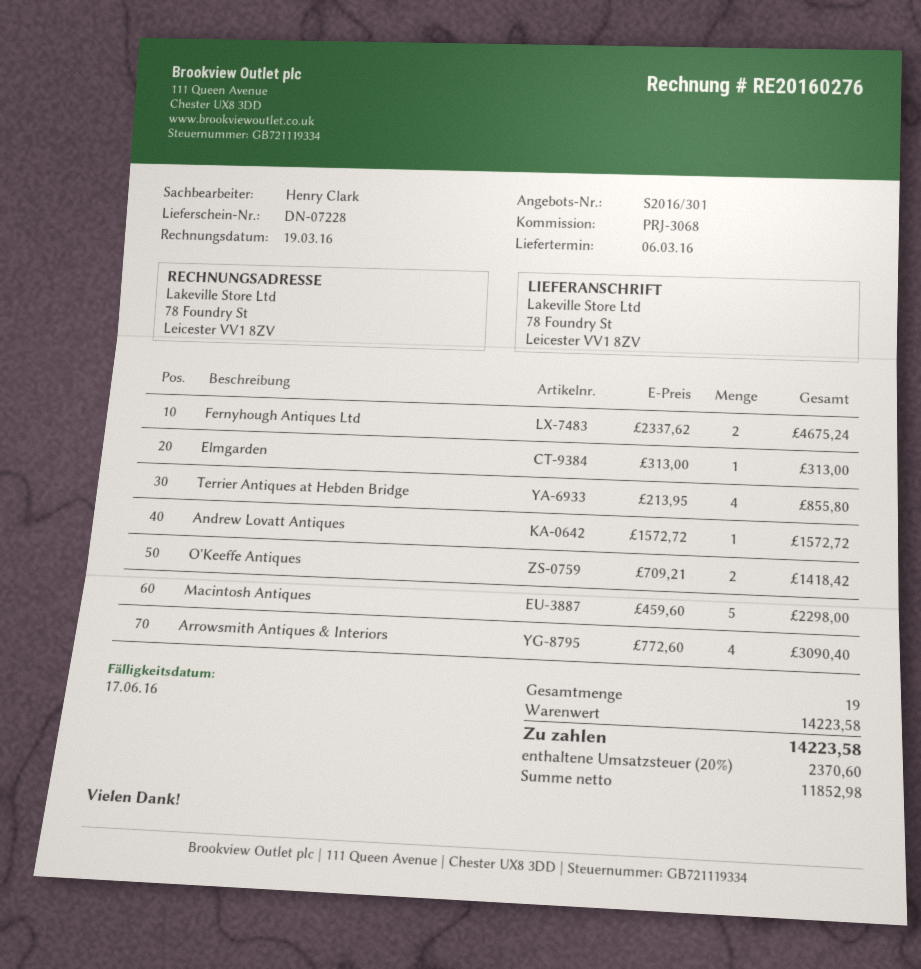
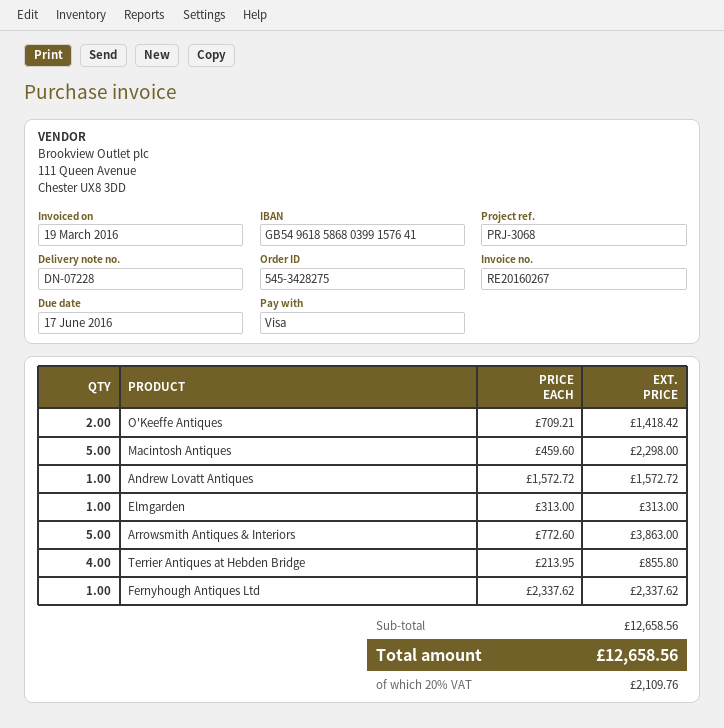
invoice number: RE20160276 -> RE20160267
Fernyhough Antiques Ltd: 2 x 2337.62 = 4675.24 -> 1 x 2337.62 = 2337.62
Arrowsmith Antiques & Interiors: 4 x 772.60 = 3090.40 -> 5 x 772.60 = 3863.00
subtotal: 14223.58 -> 12658.56
tax: 20% = 2370.60 -> 20% = 2109.76
total: 14223.58 -> 12658.56

